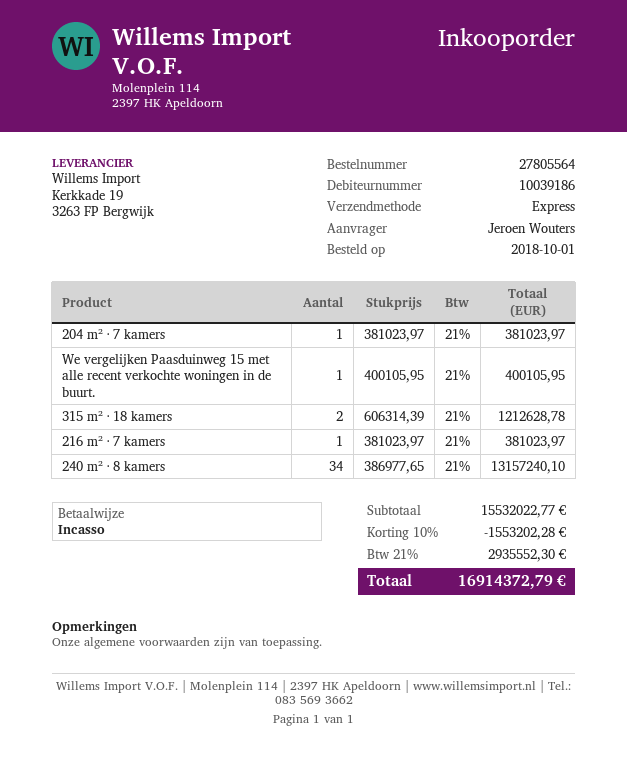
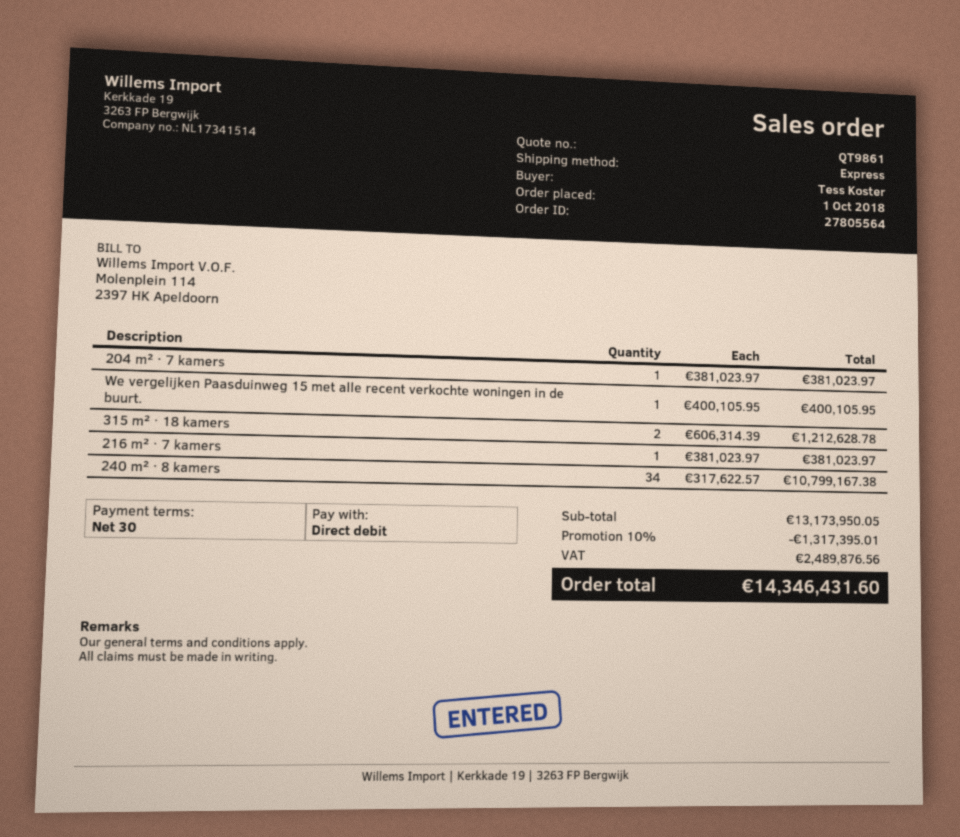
ordered by: Jeroen Wouters -> Tess Koster
240 m² · 8 kamers: 34 x 386977.65 = 13157240.10 -> 34 x 317622.57 = 10799167.38
subtotal: 15532022.77 -> 13173950.05
discount: 10% = 1553202.28 -> 10% = 1317395.01
tax: 2935552.30 -> 2489876.56
total: 16914372.79 -> 14346431.60

